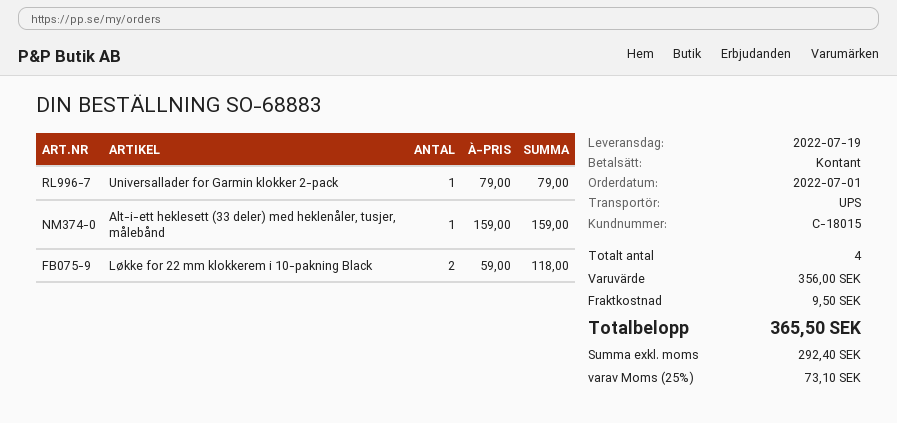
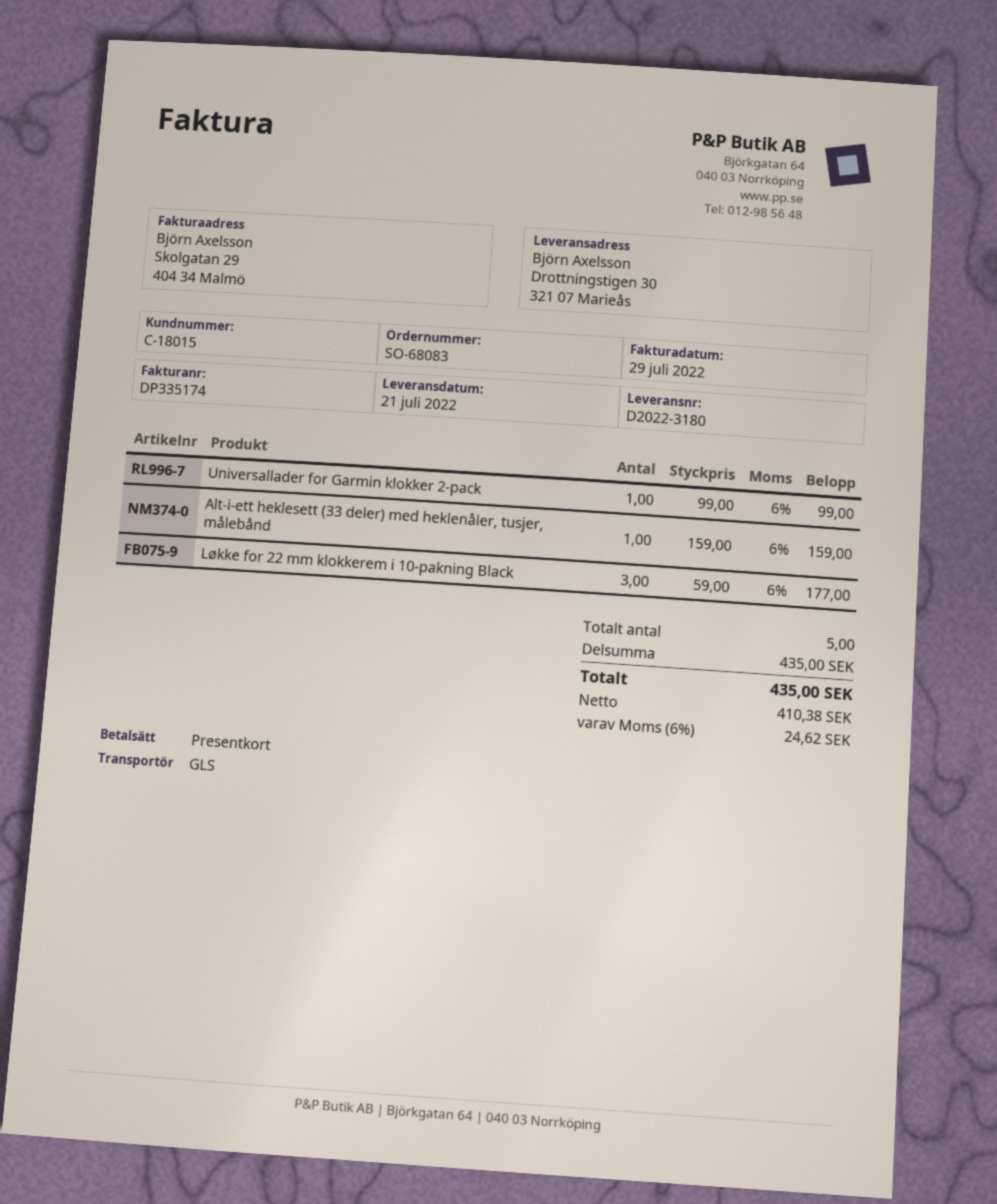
order number: SO-68883 -> SO-68083
delivery date: 2022-07-19 -> 2022-07-21
payment method: cash -> gift card
shipping method: UPS -> GLS
Universallader for Garmin klokker 2-pack: 1 x 79.00 = 79.00 -> 1 x 99.00 = 99.00
Løkke for 22 mm klokkerem i 10-pakning Black: 2 x 59.00 = 118.00 -> 3 x 59.00 = 177.00
total quantity: 4 -> 5
subtotal: 356.00 -> 435.00
shipping: 9.50 -> none
net: 292.40 -> 410.38
tax: 25% = 73.10 -> 6% = 24.62
total: 365.50 -> 435.00

